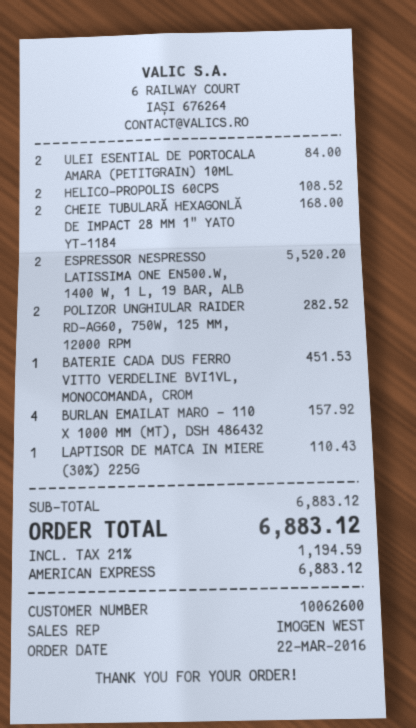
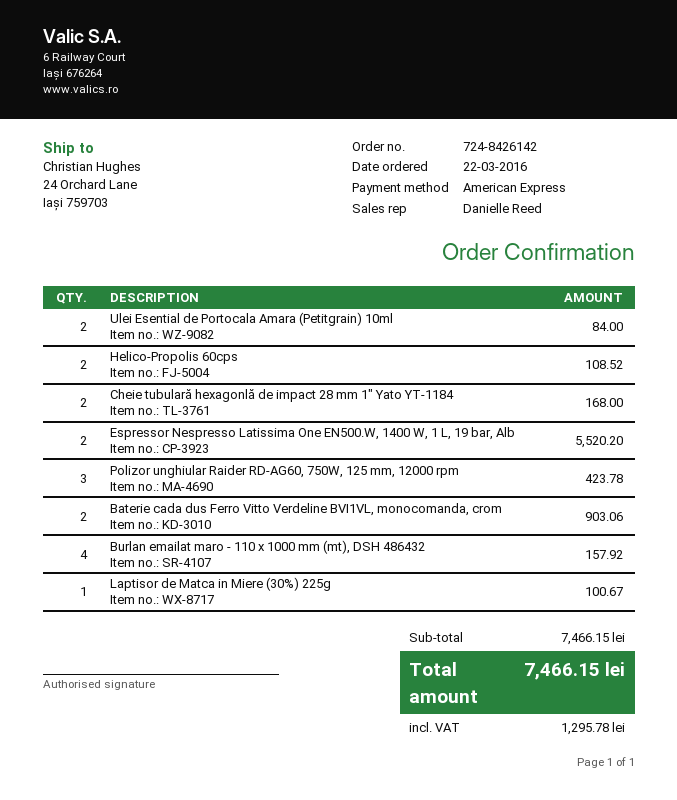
sales rep: IMOGEN WEST -> Danielle Reed
POLIZOR UNGHIULAR RAIDER RD-AG60, 750W, 125 MM, 12000 RPM: 2 for 282.52 -> 3 for 423.78
BATERIE CADA DUS FERRO VITTO VERDELINE BVI1VL, MONOCOMANDA, CROM: 1 for 451.53 -> 2 for 903.06
LAPTISOR DE MATCA IN MIERE (30%) 225G: 1 for 110.43 -> 1 for 100.67
subtotal: 6883.12 -> 7466.15
tax: 1194.59 -> 1295.78
total: 6883.12 -> 7466.15

